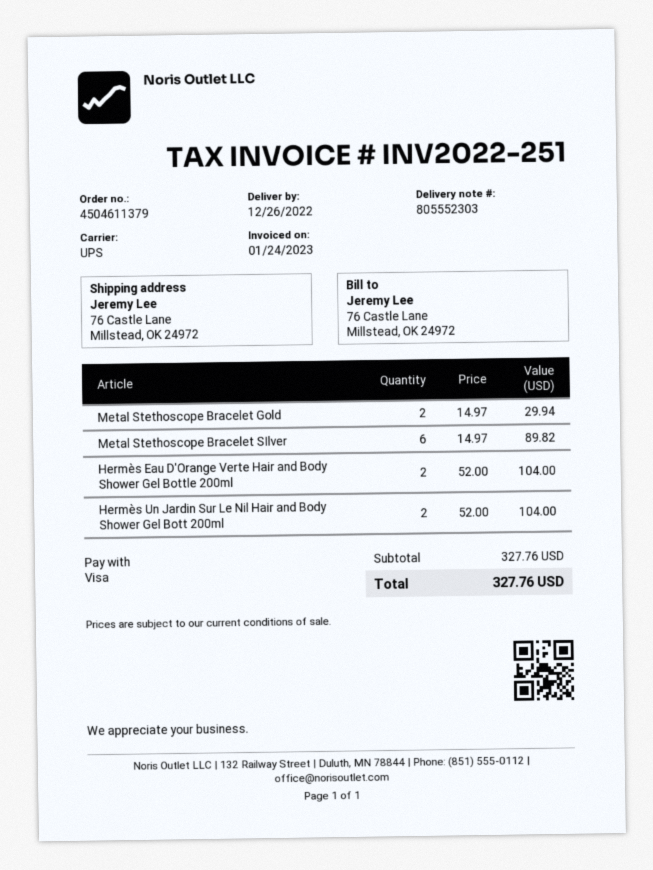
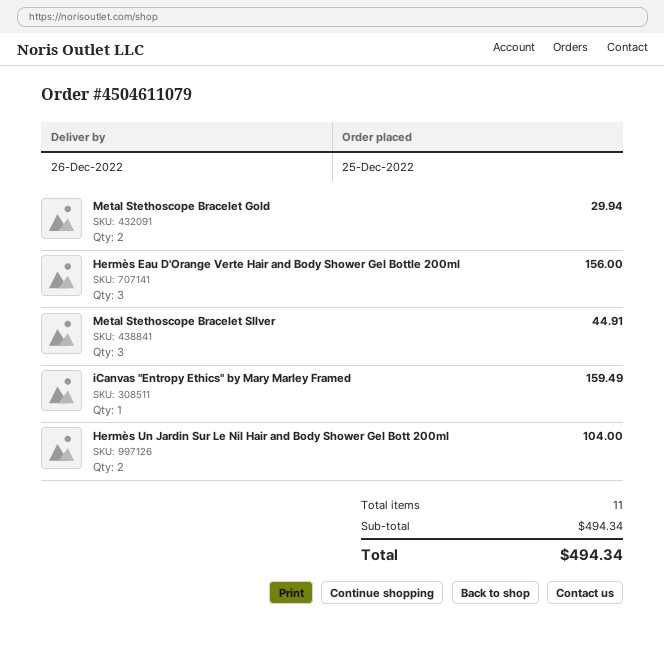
order number: 4504611379 -> 4504611079
Metal Stethoscope Bracelet SIlver: 6 for 89.82 -> 3 for 44.91
Hermès Eau D'Orange Verte Hair and Body Shower Gel Bottle 200ml: 2 for 104.00 -> 3 for 156.00
iCanvas "Entropy Ethics" by Mary Marley Framed: none -> 1 for 159.49
subtotal: 327.76 -> 494.34
total: 327.76 -> 494.34

